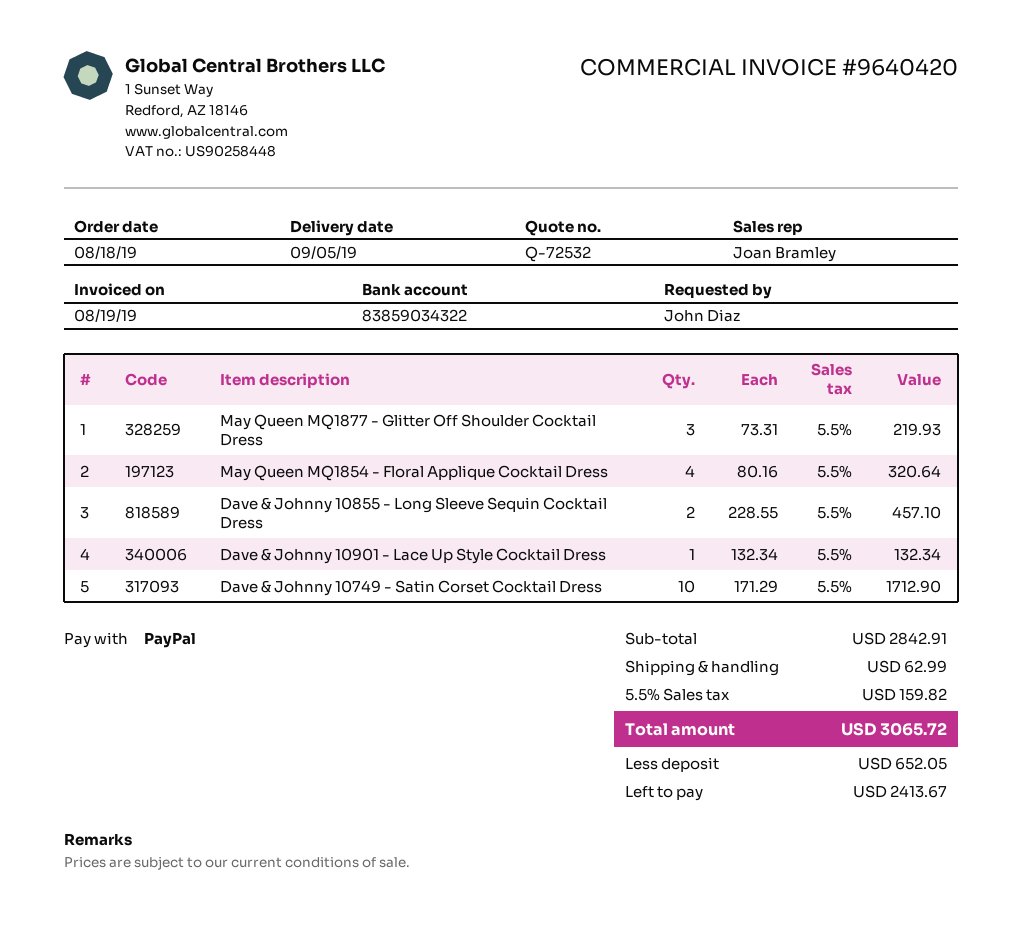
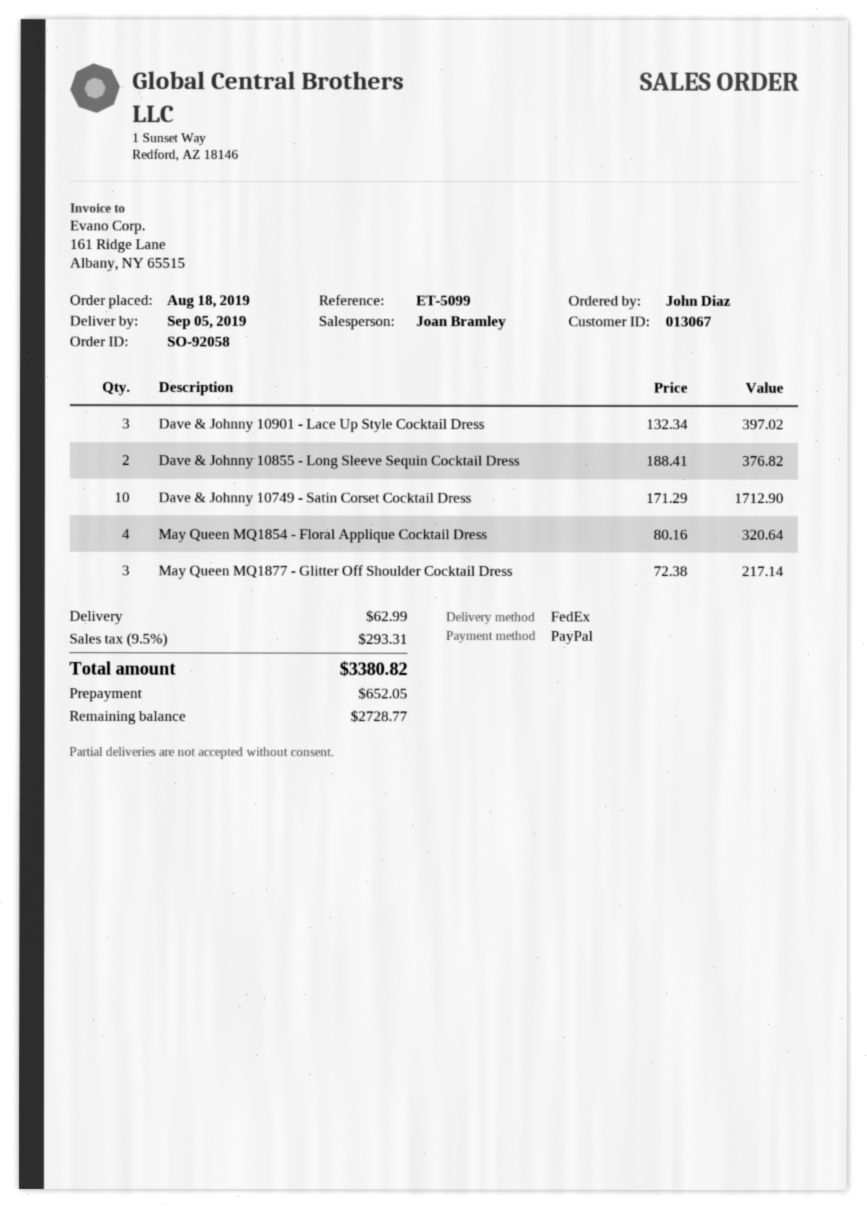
May Queen MQ1877 - Glitter Off Shoulder Cocktail Dress: 3 x 73.31 = 219.93 -> 3 x 72.38 = 217.14
Dave & Johnny 10855 - Long Sleeve Sequin Cocktail Dress: 2 x 228.55 = 457.10 -> 2 x 188.41 = 376.82
Dave & Johnny 10901 - Lace Up Style Cocktail Dress: 1 x 132.34 = 132.34 -> 3 x 132.34 = 397.02
tax: 5.5% = 159.82 -> 9.5% = 293.31
total: 3065.72 -> 3380.82
balance: 2413.67 -> 2728.77

